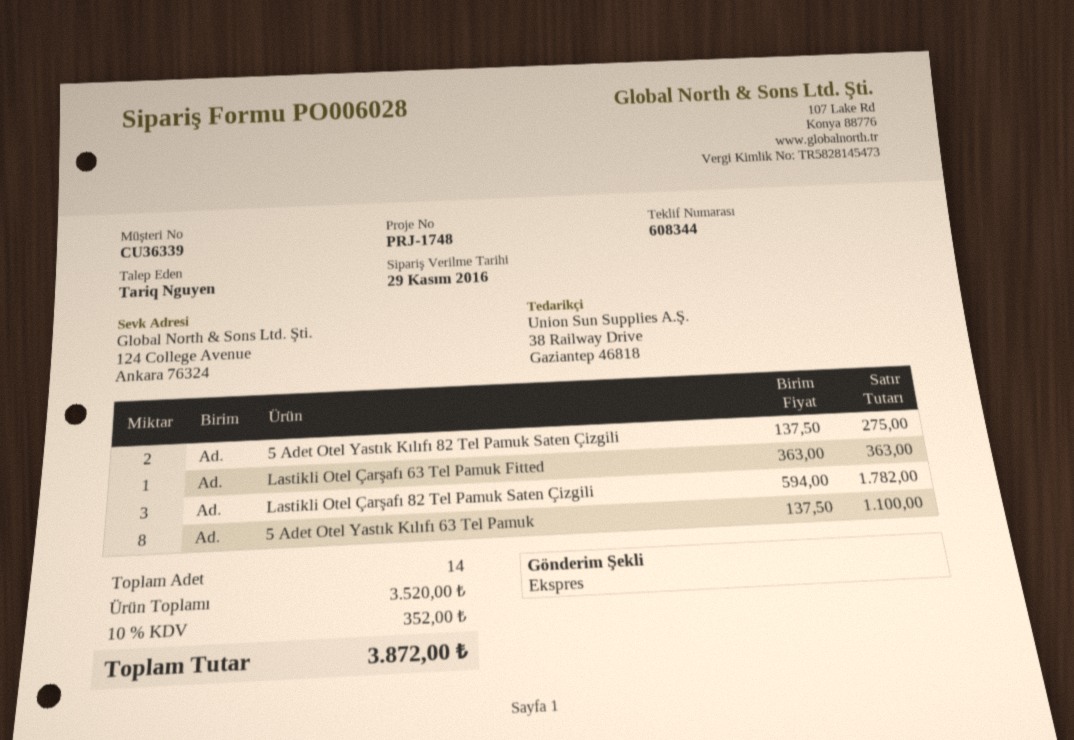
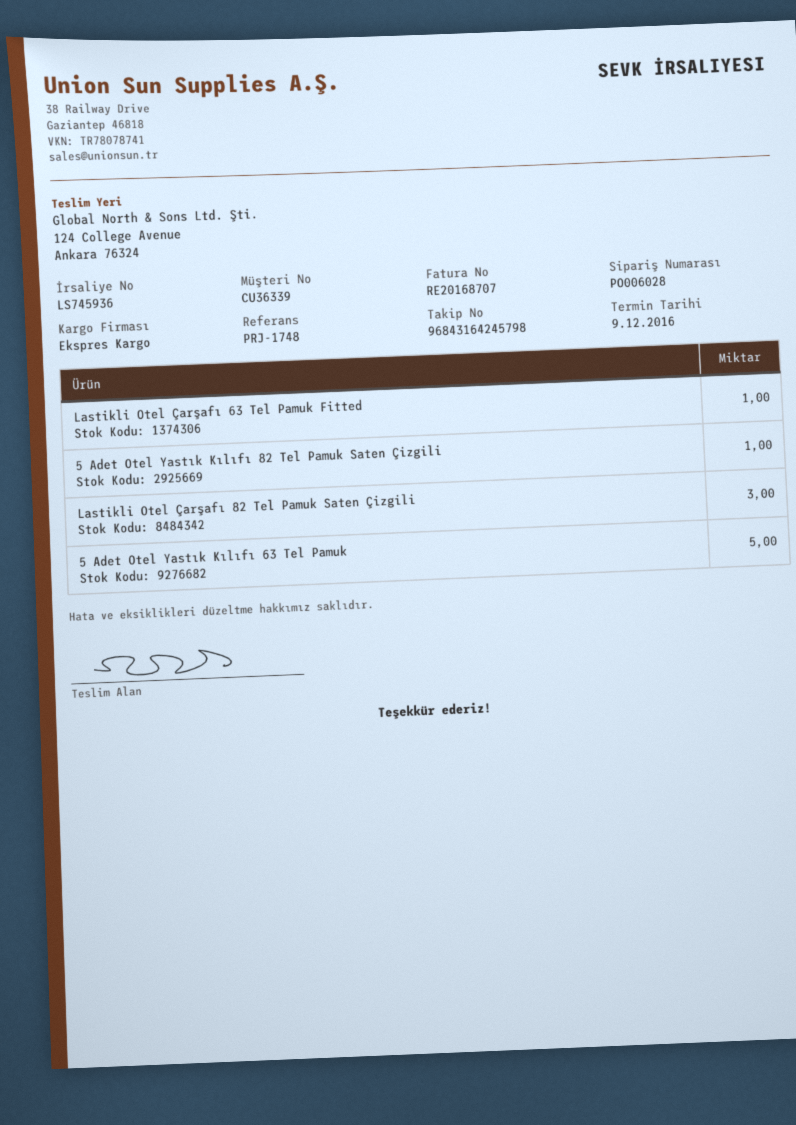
5 Adet Otel Yastık Kılıfı 82 Tel Pamuk Saten Çizgili: 2 -> 1
5 Adet Otel Yastık Kılıfı 63 Tel Pamuk: 8 -> 5

